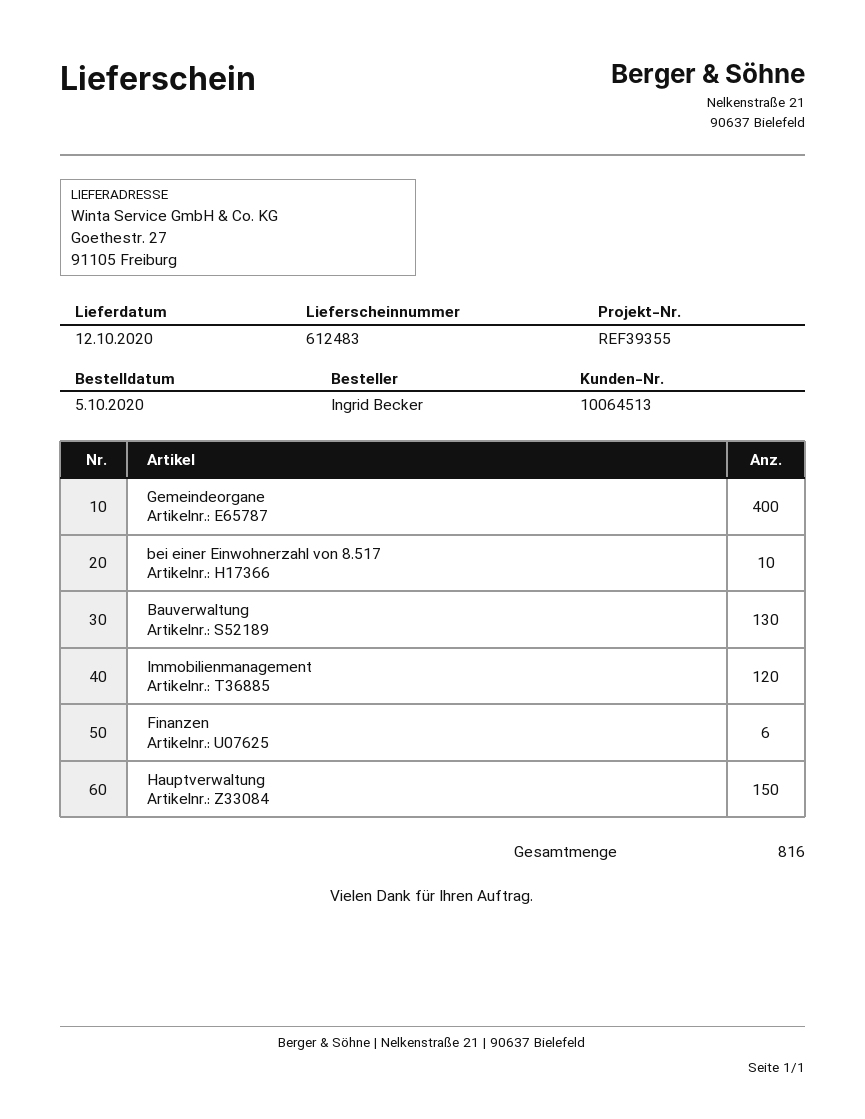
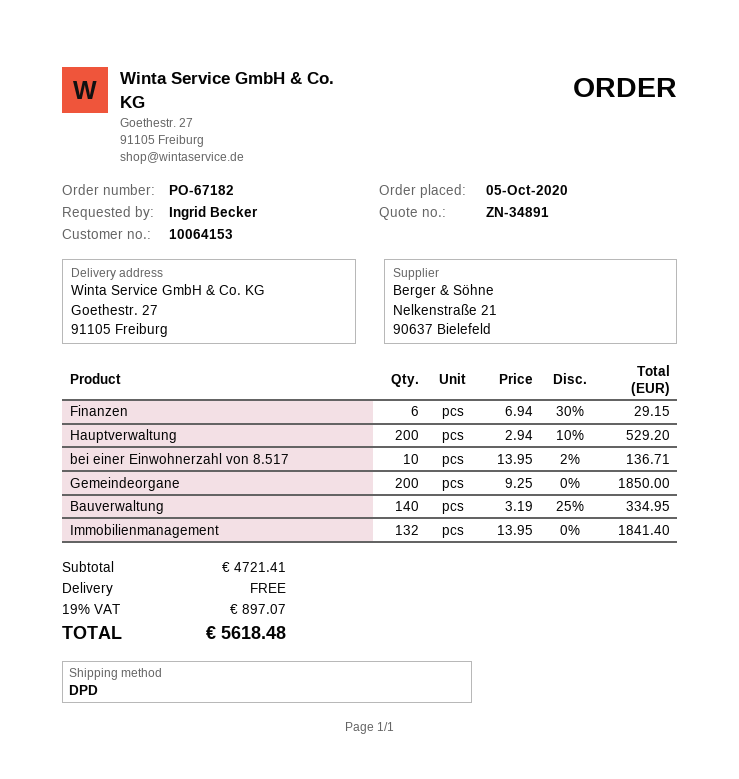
customer number: 10064513 -> 10064153
Gemeindeorgane: 400 -> 200
Bauverwaltung: 130 -> 140
Immobilienmanagement: 120 -> 132
Hauptverwaltung: 150 -> 200

